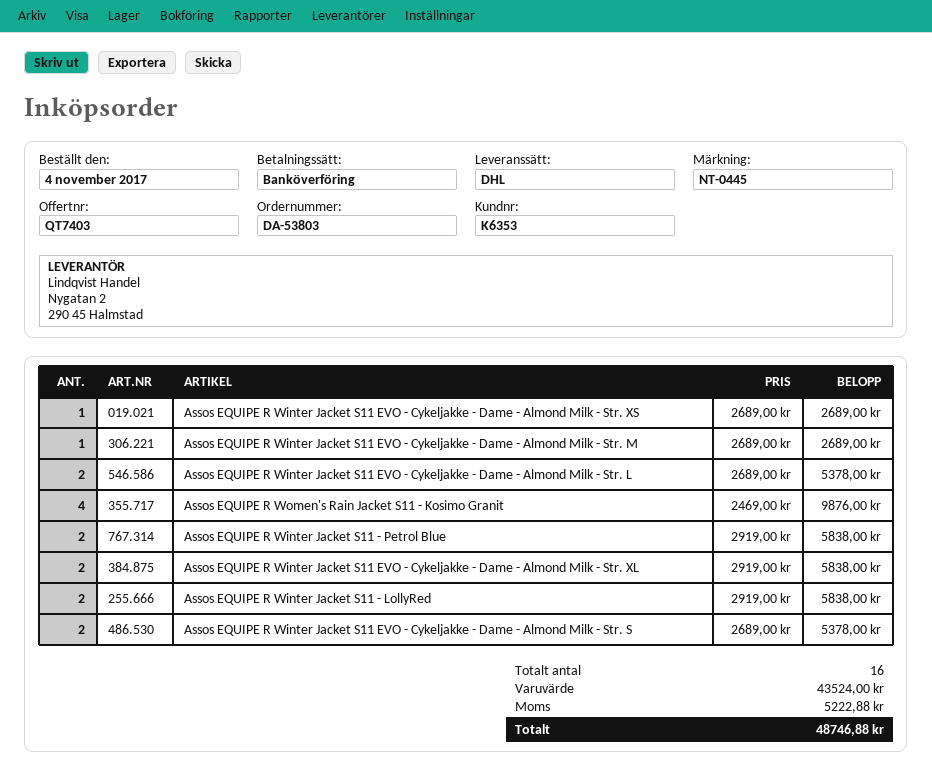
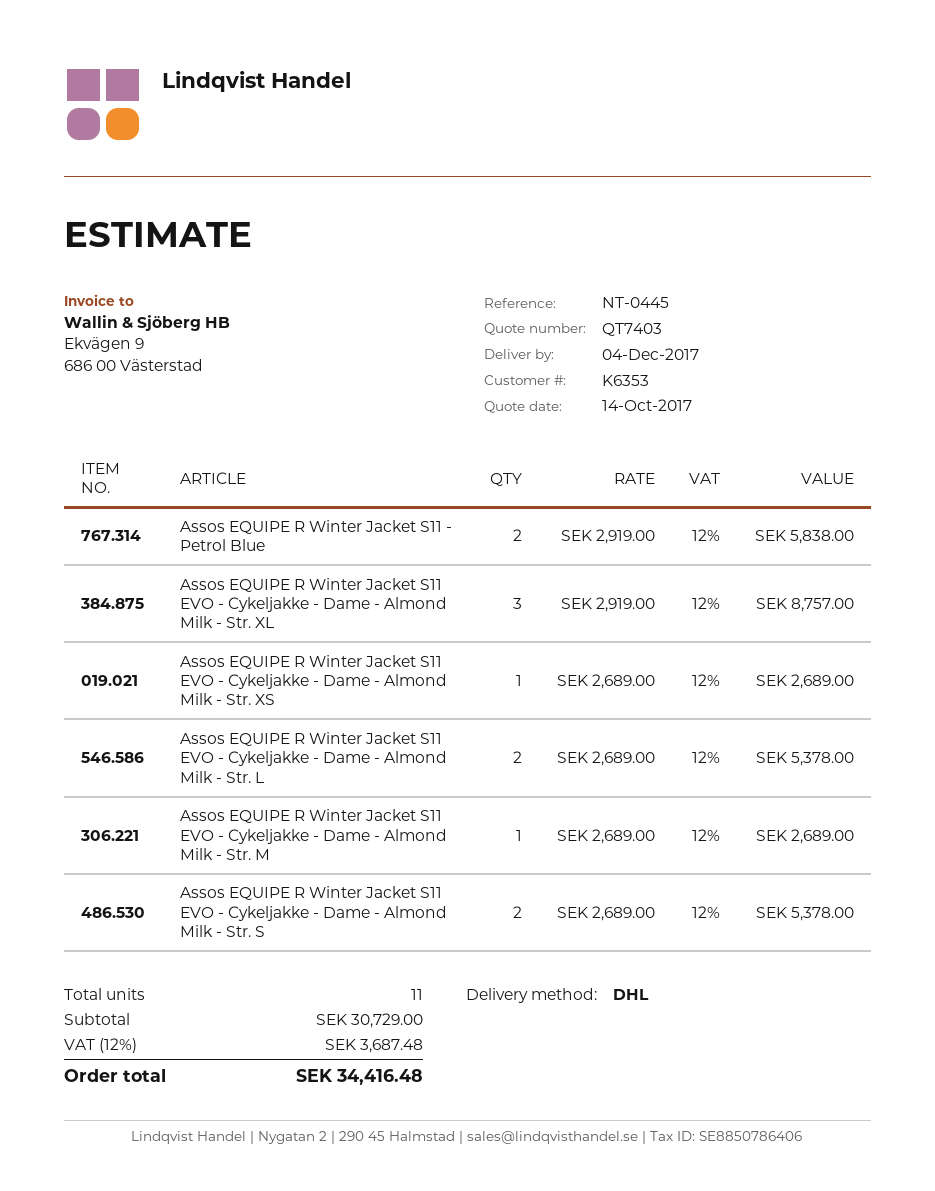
Assos EQUIPE R Women's Rain Jacket S11 - Kosimo Granit: 4 x 2469.00 = 9876.00 -> none
Assos EQUIPE R Winter Jacket S11 EVO - Cykeljakke - Dame - Almond Milk - Str. XL: 2 x 2919.00 = 5838.00 -> 3 x 2919.00 = 8757.00
Assos EQUIPE R Winter Jacket S11 - LollyRed: 2 x 2919.00 = 5838.00 -> none
total quantity: 16 -> 11
subtotal: 43524.00 -> 30729.00
tax: 5222.88 -> 3687.48
total: 48746.88 -> 34416.48

